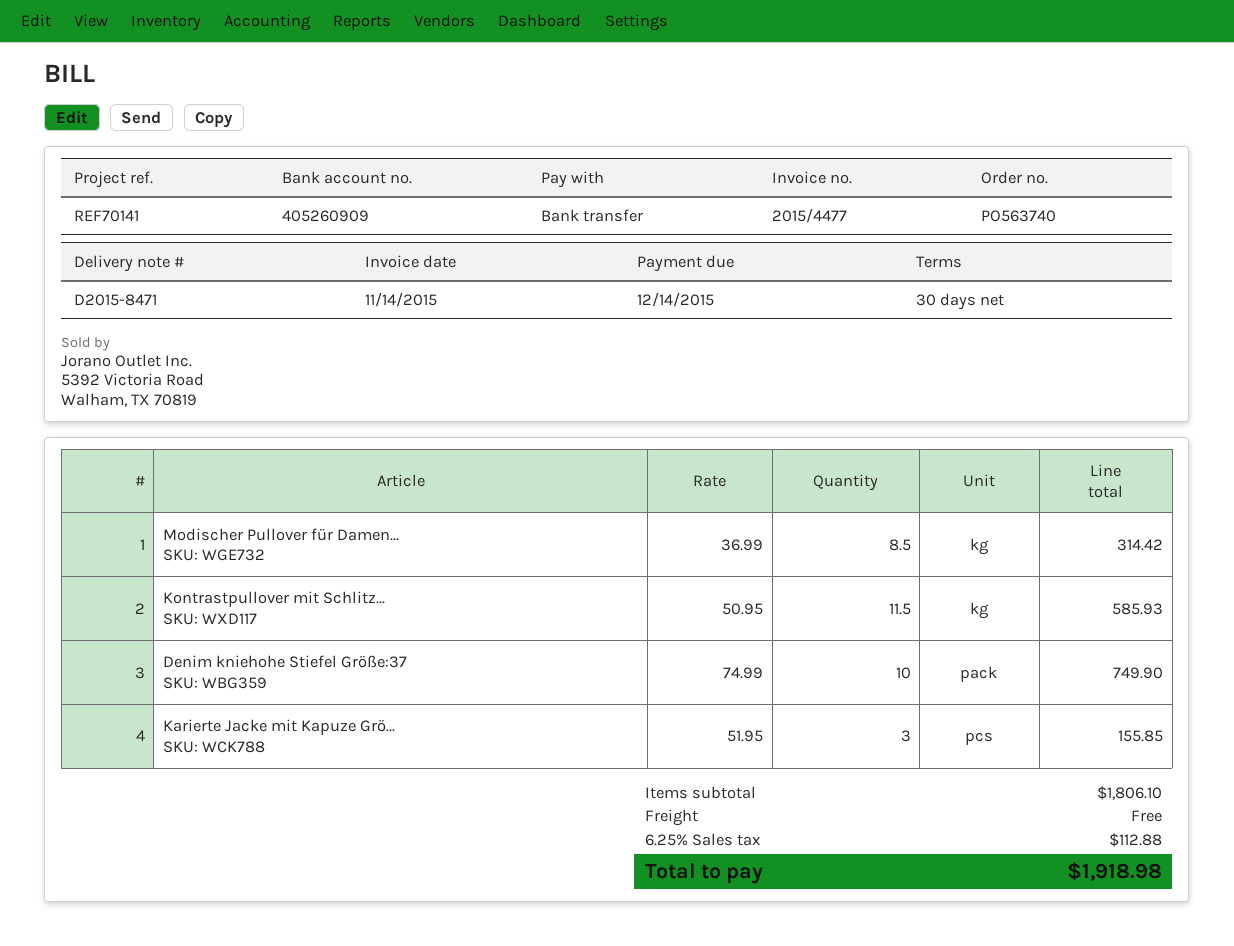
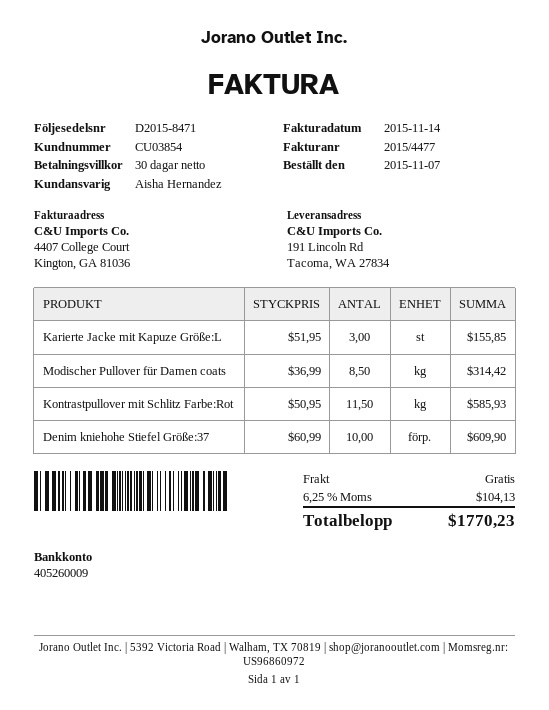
bank account: 405260909 -> 405260009
Denim kniehohe Stiefel Größe:37: 10 x 74.99 = 749.90 -> 10 x 60.99 = 609.90
tax: 6.25% = 112.88 -> 6.25% = 104.13
total: 1918.98 -> 1770.23

